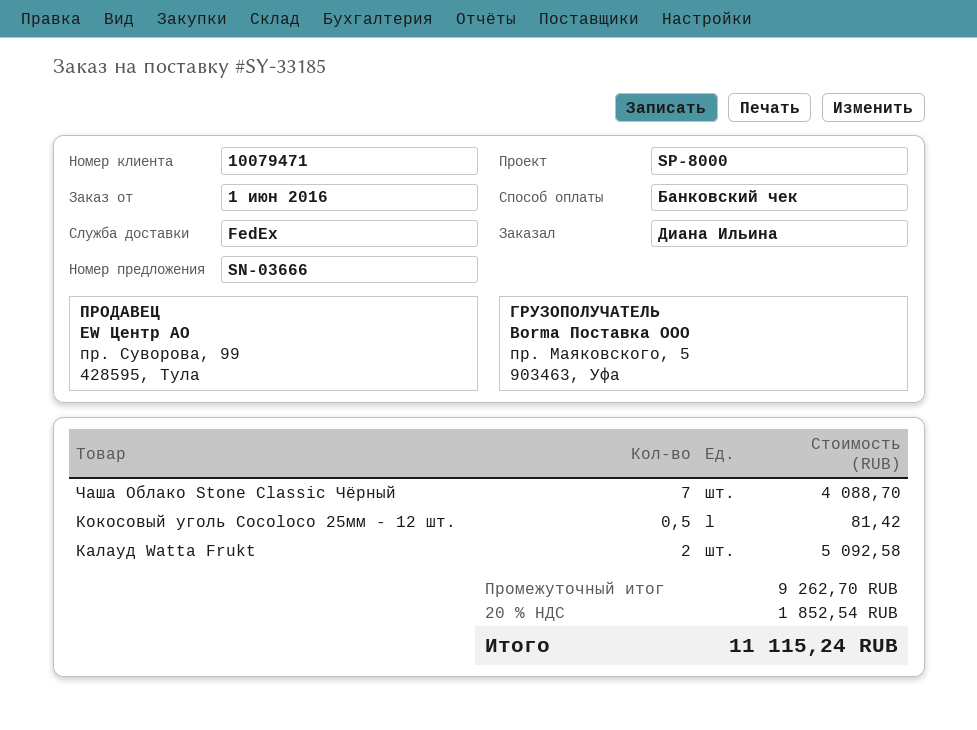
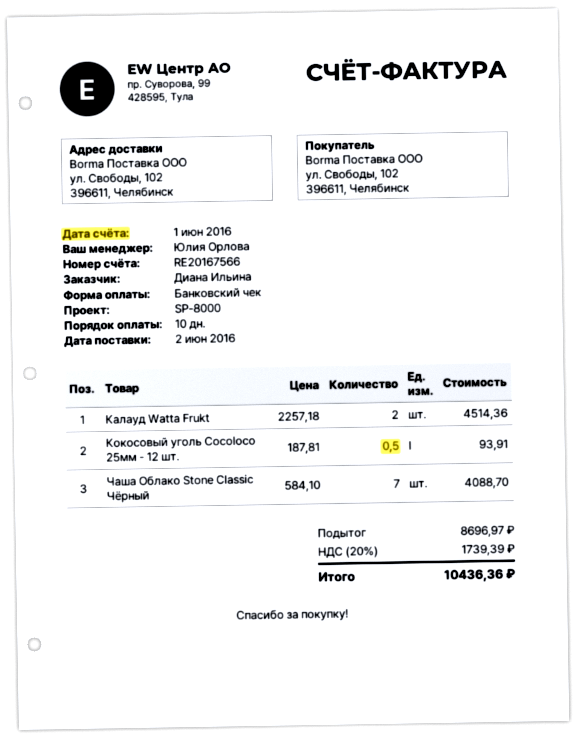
ship to: пр. Маяковского, 5, 903463, Уфа -> ул. Свободы, 102, 396611, Челябинск
Кокосовый уголь Cocoloco 25мм - 12 шт.: 0.5 for 81.42 -> 0.5 for 93.91
Калауд Watta Frukt: 2 for 5092.58 -> 2 for 4514.36
subtotal: 9262.70 -> 8696.97
tax: 20% = 1852.54 -> 20% = 1739.39
total: 11115.24 -> 10436.36

